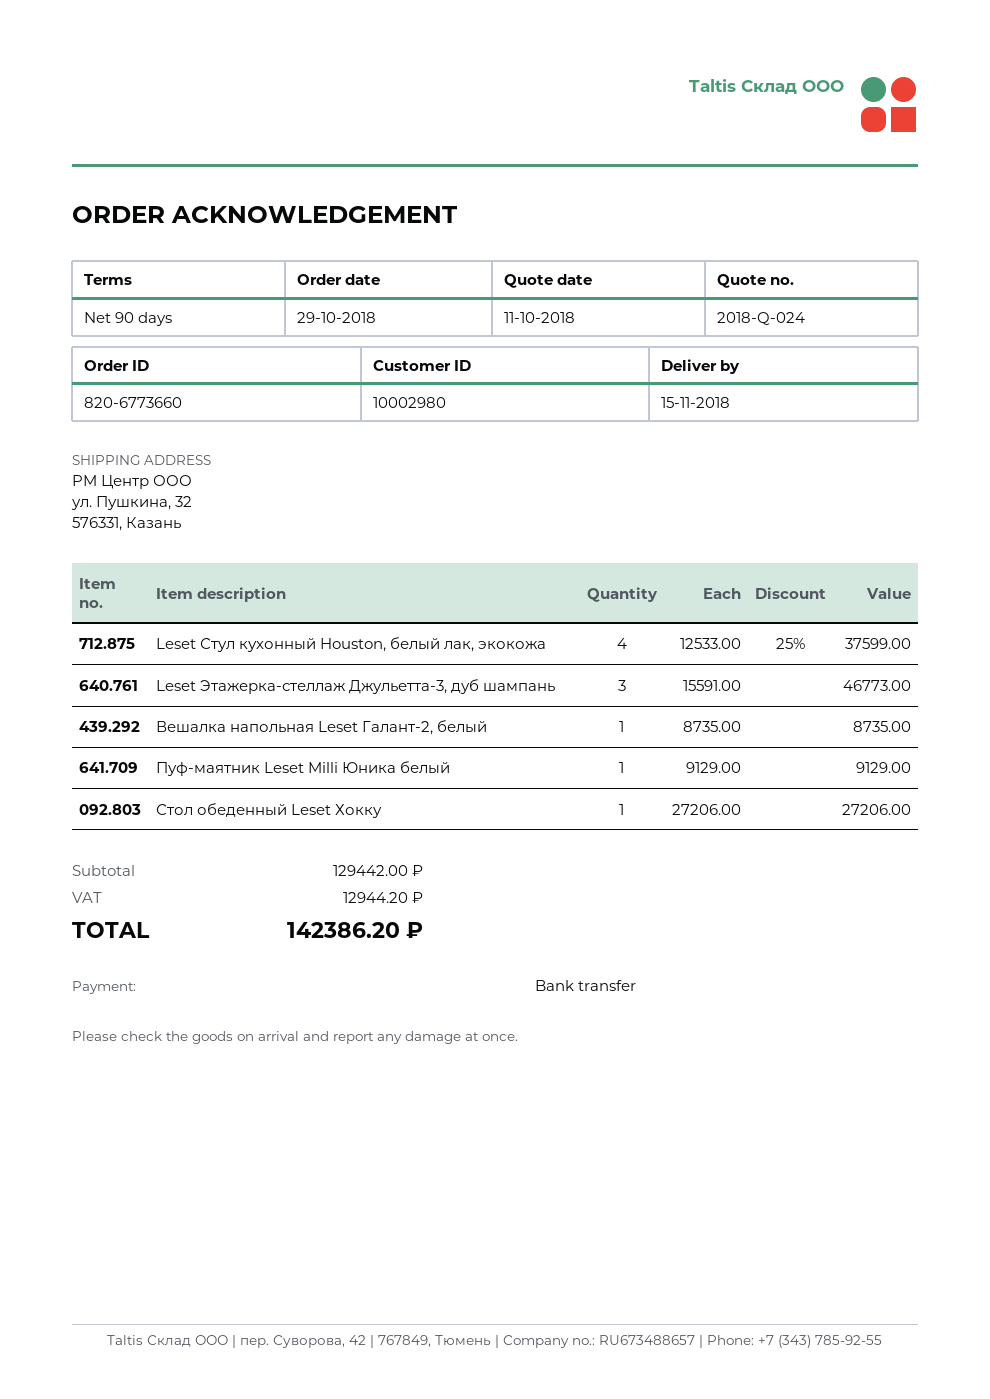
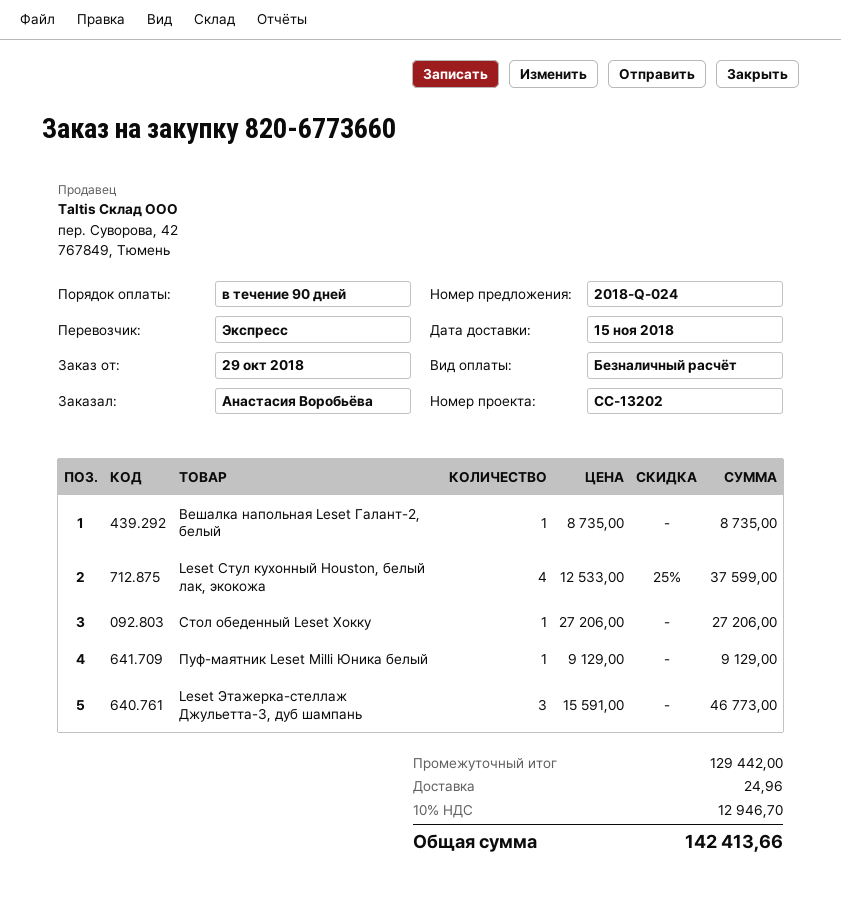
shipping: none -> 24.96
tax: 12944.20 -> 12946.70
total: 142386.20 -> 142413.66

